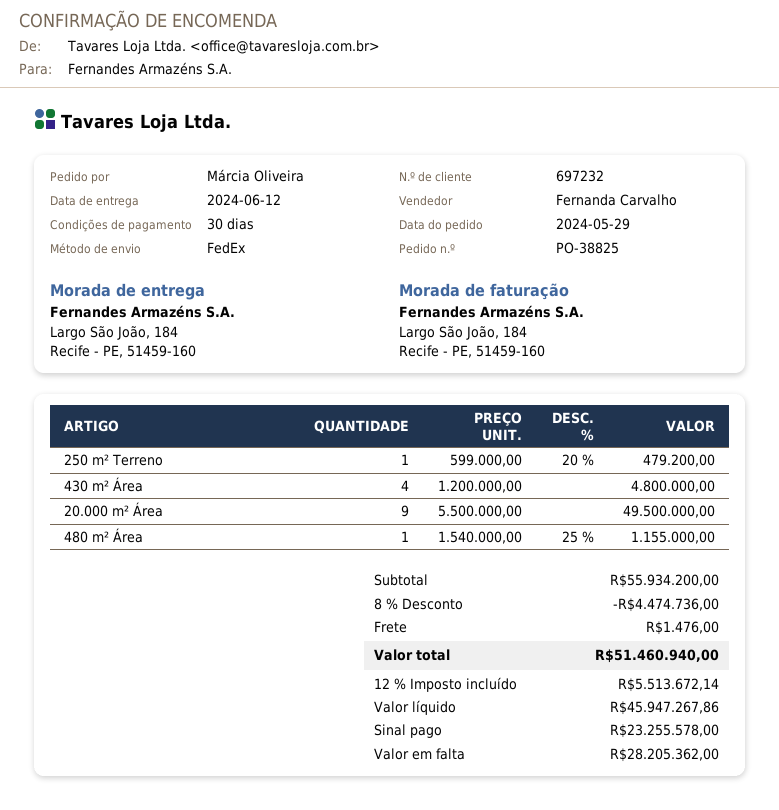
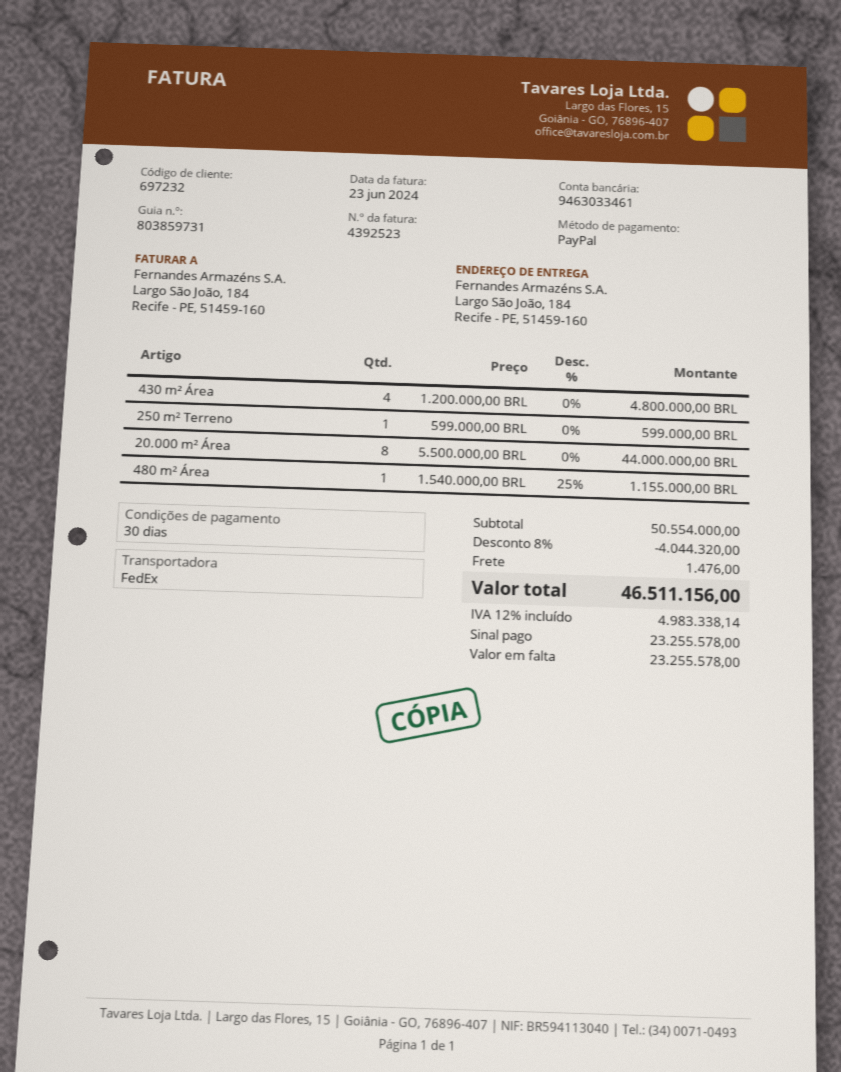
250 m² Terreno: 1 x 599000.00 - 20% = 479200.00 -> 1 x 599000.00 = 599000.00
20.000 m² Área: 9 x 5500000.00 = 49500000.00 -> 8 x 5500000.00 = 44000000.00
subtotal: 55934200.00 -> 50554000.00
discount: 8% = 4474736.00 -> 8% = 4044320.00
tax: 12% = 5513672.14 -> 12% = 4983338.14
total: 51460940.00 -> 46511156.00
balance: 28205362.00 -> 23255578.00

